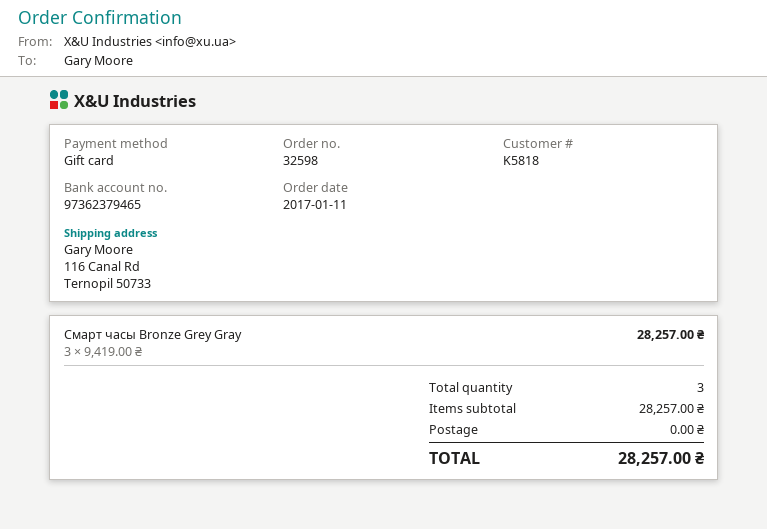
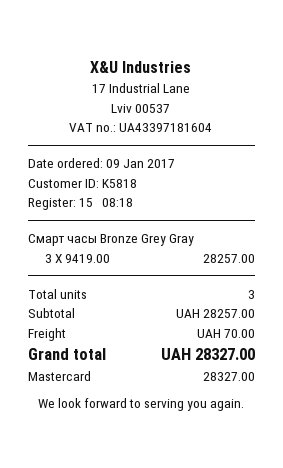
order date: 2017-01-11 -> 2017-01-09
payment method: gift card -> Mastercard
shipping: 0.00 -> 70.00
total: 28257.00 -> 28327.00

